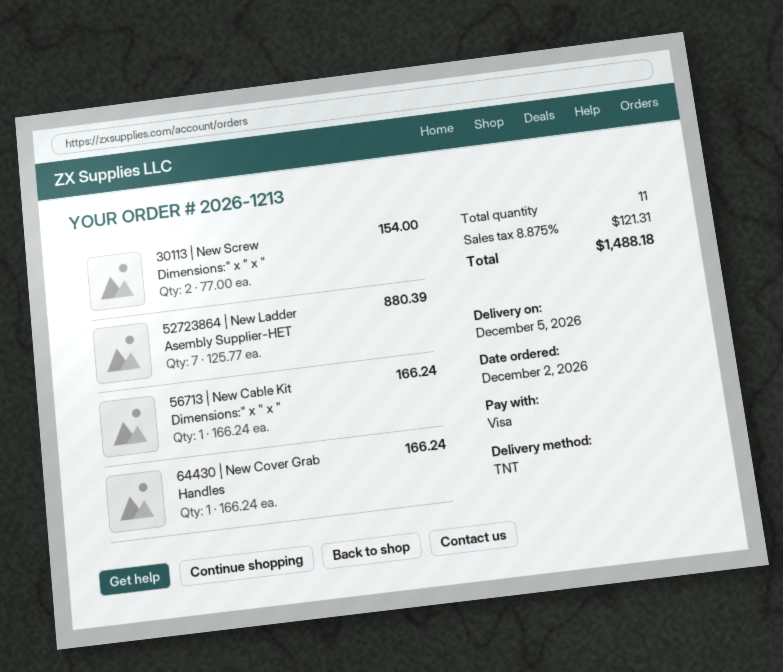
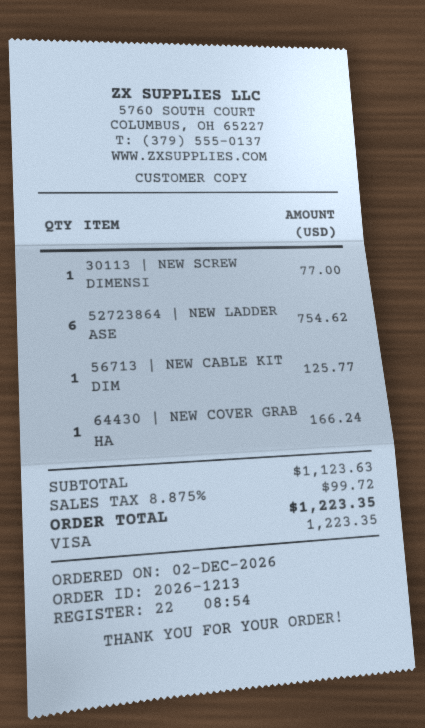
30113 | New Screw Dimensions:" x " x ": 2 for 154.00 -> 1 for 77.00
52723864 | New Ladder Asembly Supplier-HET: 7 for 880.39 -> 6 for 754.62
56713 | New Cable Kit Dimensions:" x " x ": 1 for 166.24 -> 1 for 125.77
tax: 8.875% = 121.31 -> 8.875% = 99.72
total: 1488.18 -> 1223.35

